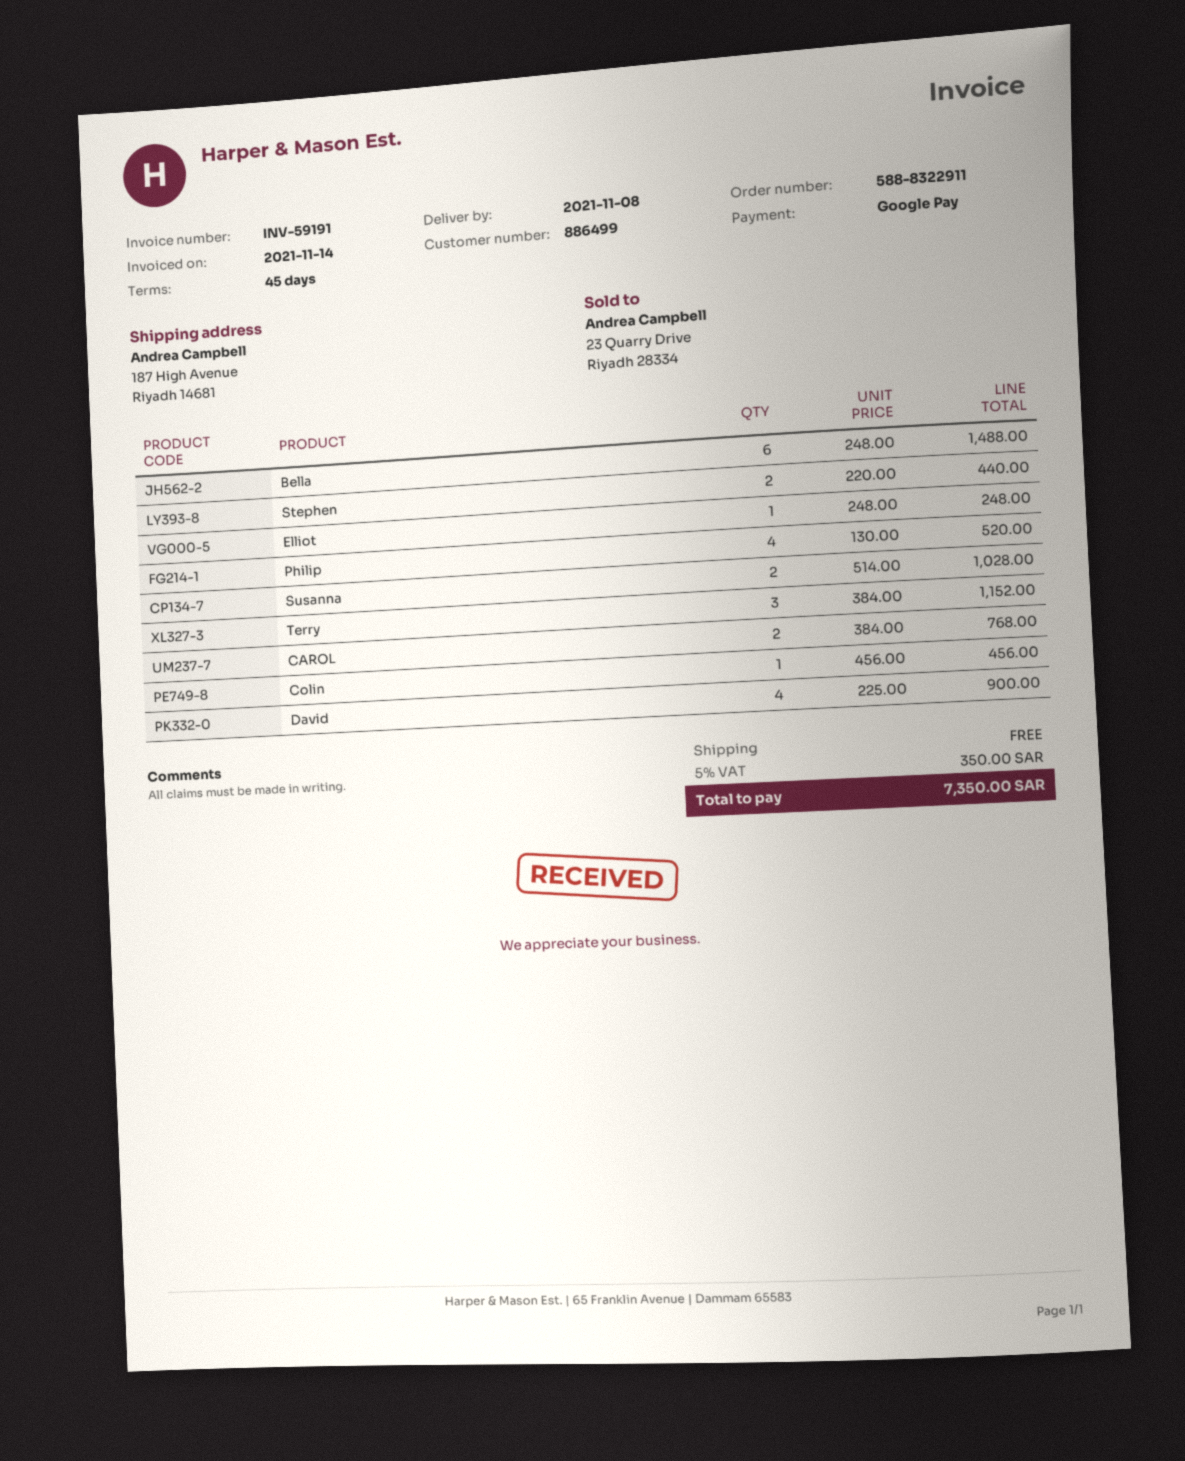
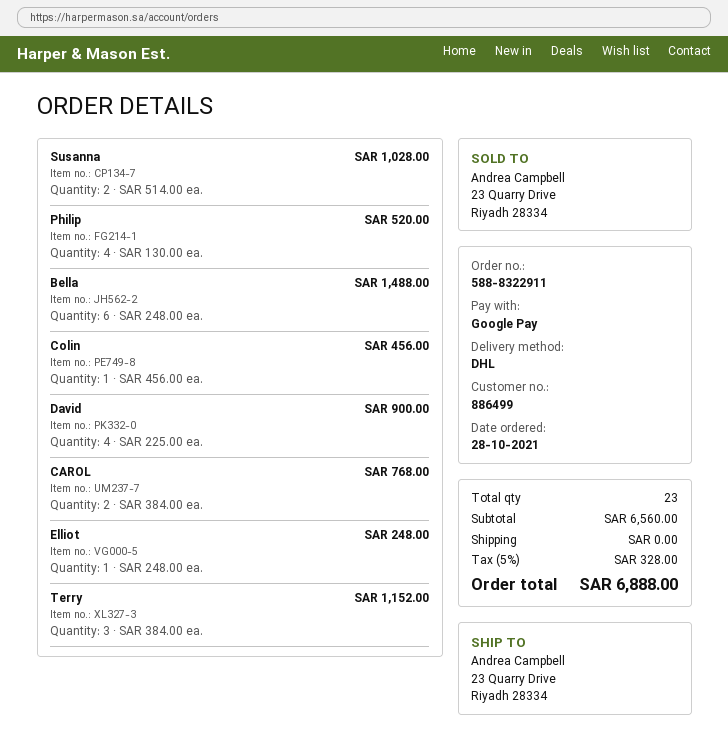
ship to: 187 High Avenue, Riyadh 14681 -> 23 Quarry Drive, Riyadh 28334
Stephen: 2 x 220.00 = 440.00 -> none
tax: 5% = 350.00 -> 5% = 328.00
total: 7350.00 -> 6888.00

